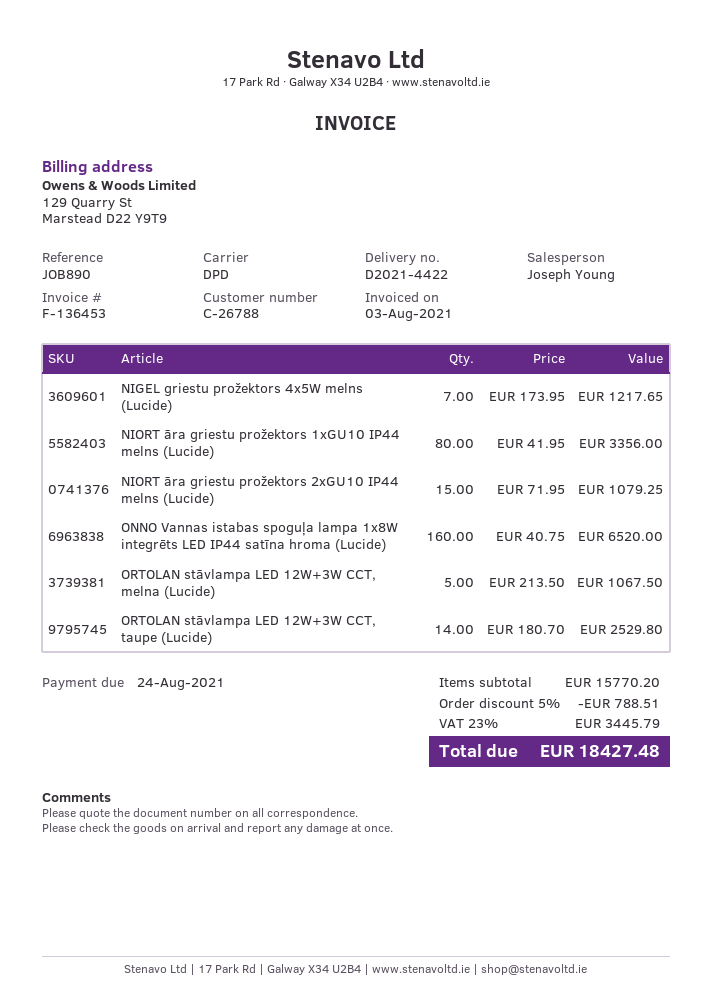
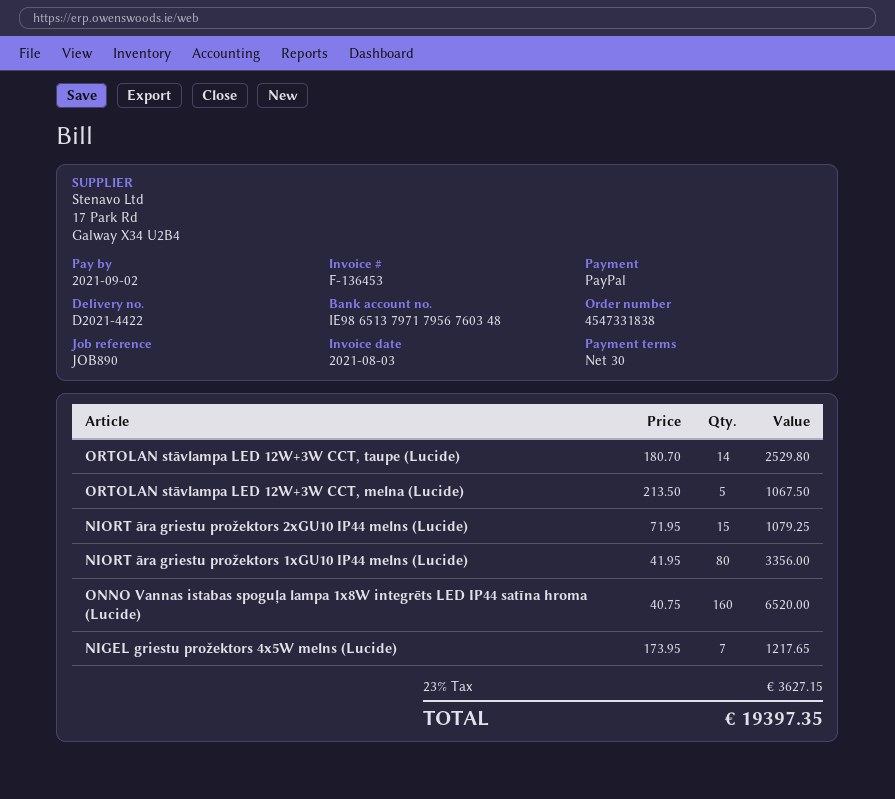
due date: 2021-08-24 -> 2021-09-02
discount: 5% = 788.51 -> none
tax: 23% = 3445.79 -> 23% = 3627.15
total: 18427.48 -> 19397.35

